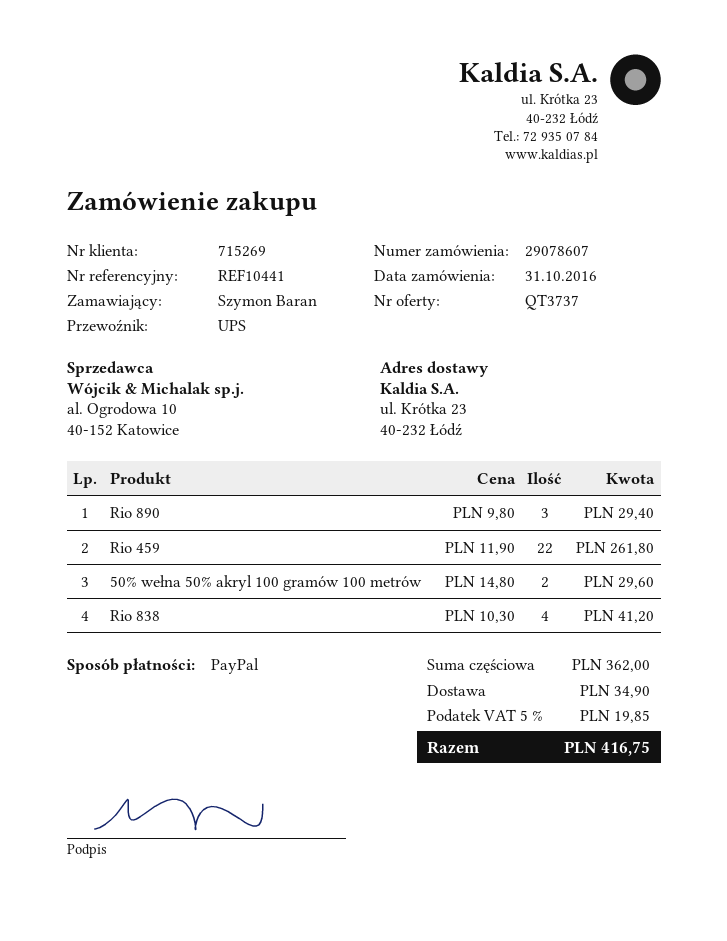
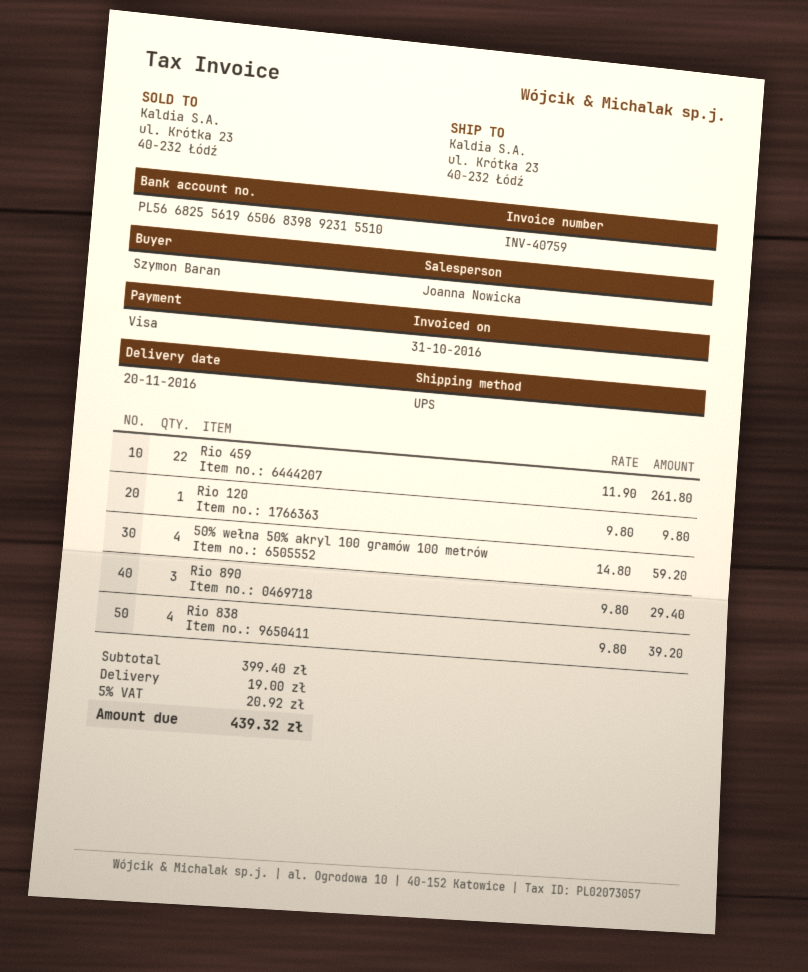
payment method: PayPal -> Visa
50% wełna 50% akryl 100 gramów 100 metrów: 2 x 14.80 = 29.60 -> 4 x 14.80 = 59.20
Rio 838: 4 x 10.30 = 41.20 -> 4 x 9.80 = 39.20
Rio 120: none -> 1 x 9.80 = 9.80
subtotal: 362.00 -> 399.40
shipping: 34.90 -> 19.00
tax: 5% = 19.85 -> 5% = 20.92
total: 416.75 -> 439.32

